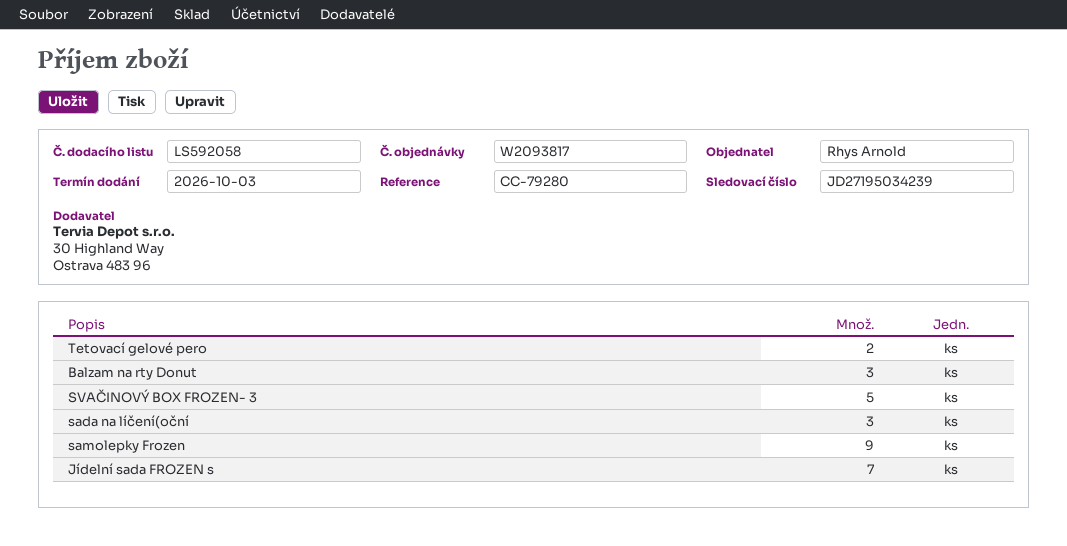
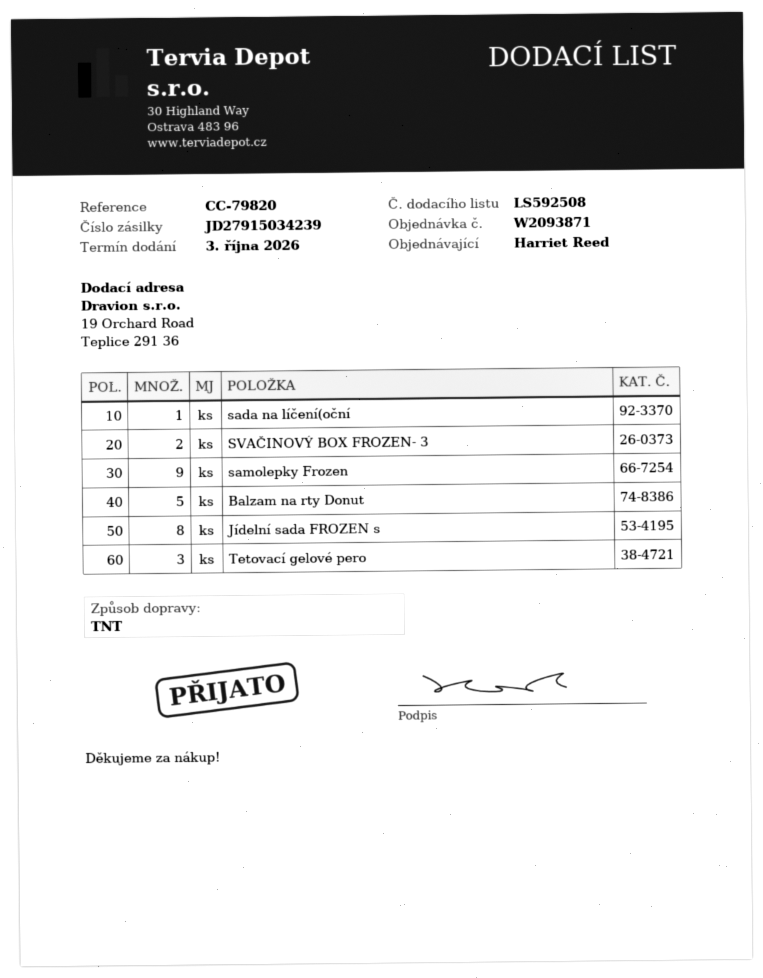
order number: W2093817 -> W2093871
delivery note number: LS592058 -> LS592508
reference: CC-79280 -> CC-79820
ordered by: Rhys Arnold -> Harriet Reed
tracking number: JD27195034239 -> JD27915034239
Tetovací gelové pero: 2 -> 3
Balzam na rty Donut: 3 -> 5
SVAČINOVÝ BOX FROZEN- 3: 5 -> 2
sada na líčení(oční: 3 -> 1
Jídelní sada FROZEN s: 7 -> 8

